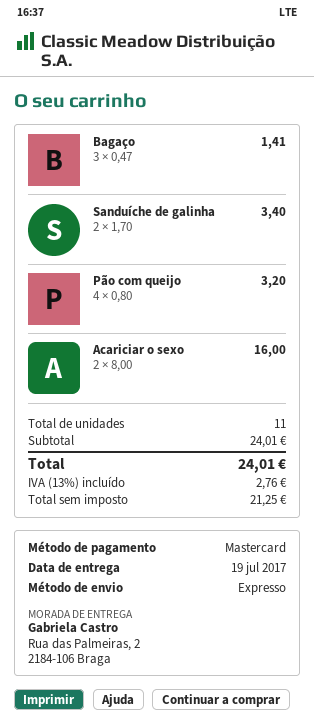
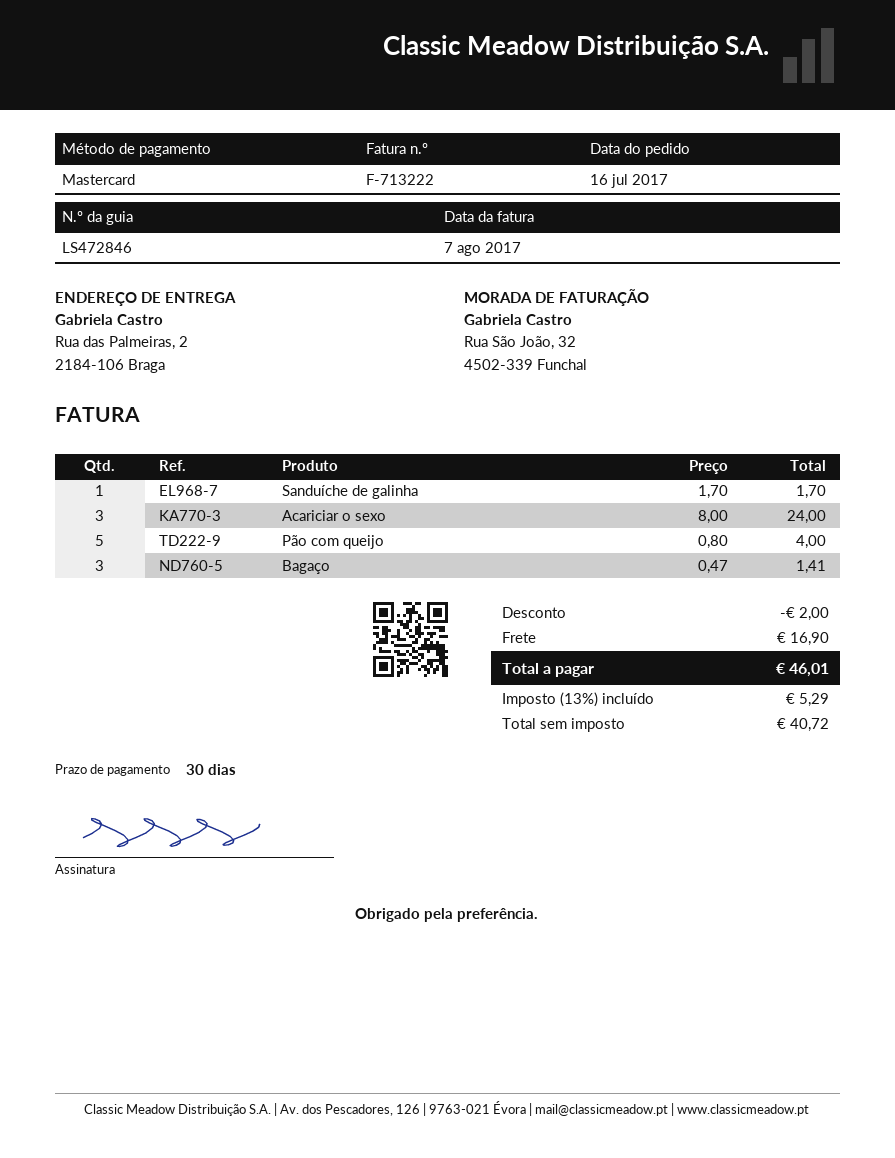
Sanduíche de galinha: 2 x 1.70 = 3.40 -> 1 x 1.70 = 1.70
Pão com queijo: 4 x 0.80 = 3.20 -> 5 x 0.80 = 4.00
Acariciar o sexo: 2 x 8.00 = 16.00 -> 3 x 8.00 = 24.00
discount: none -> 2.00
shipping: none -> 16.90
net: 21.25 -> 40.72
tax: 13% = 2.76 -> 13% = 5.29
total: 24.01 -> 46.01

